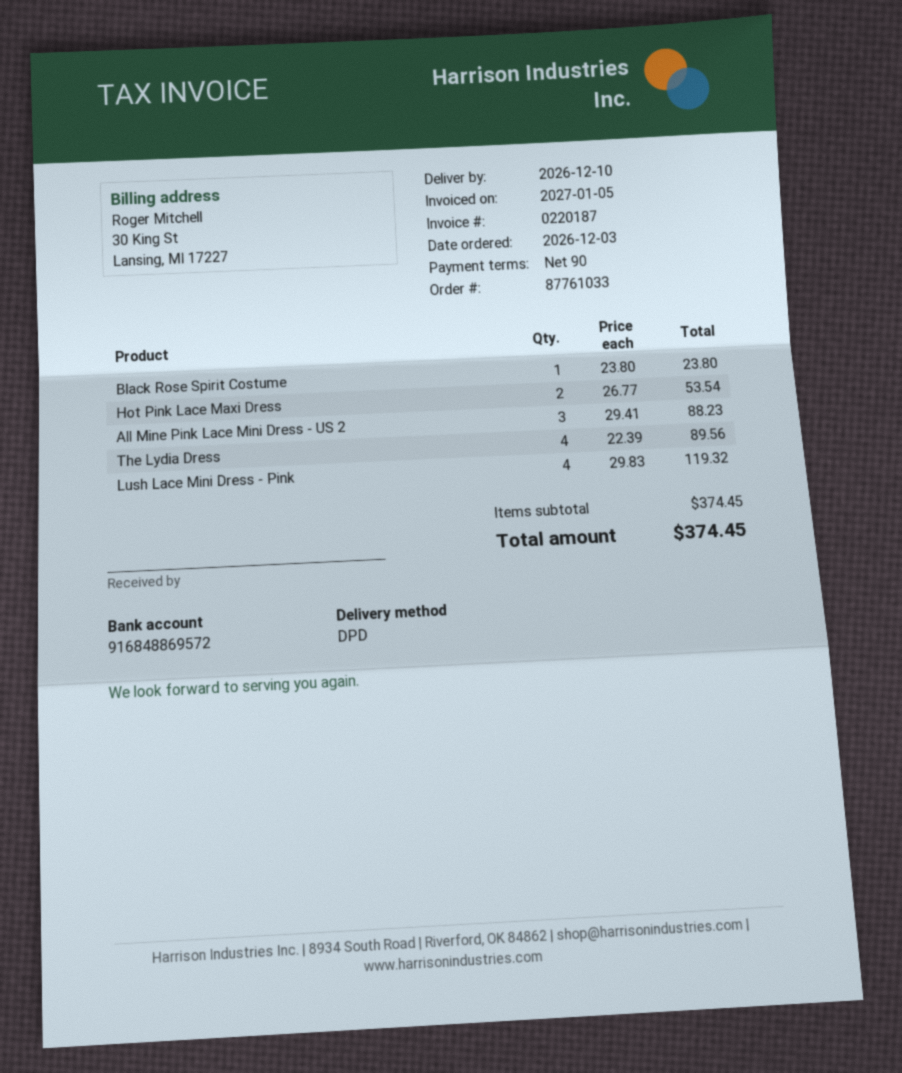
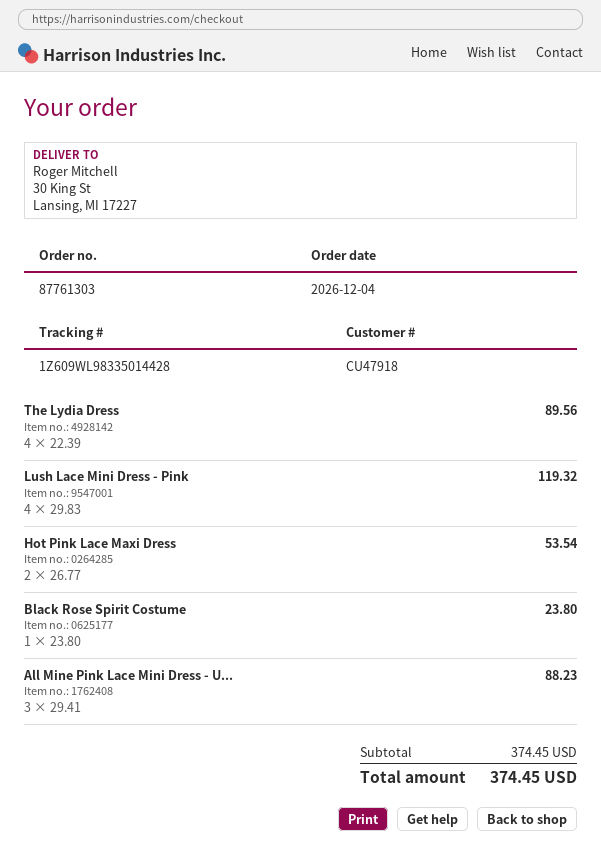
order number: 87761033 -> 87761303
order date: 2026-12-03 -> 2026-12-04

